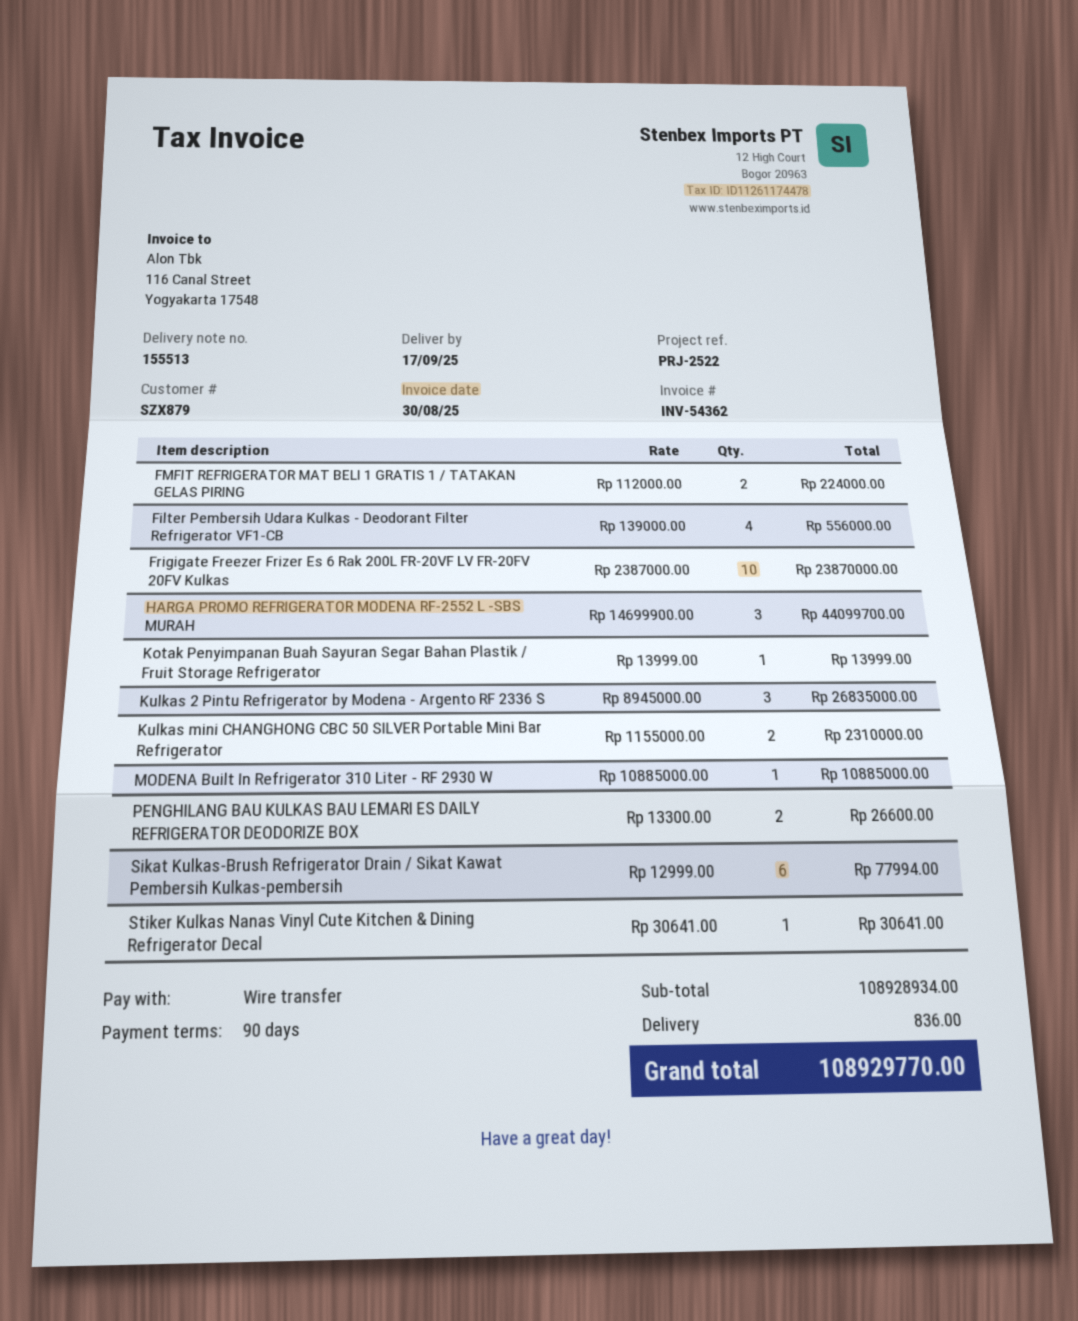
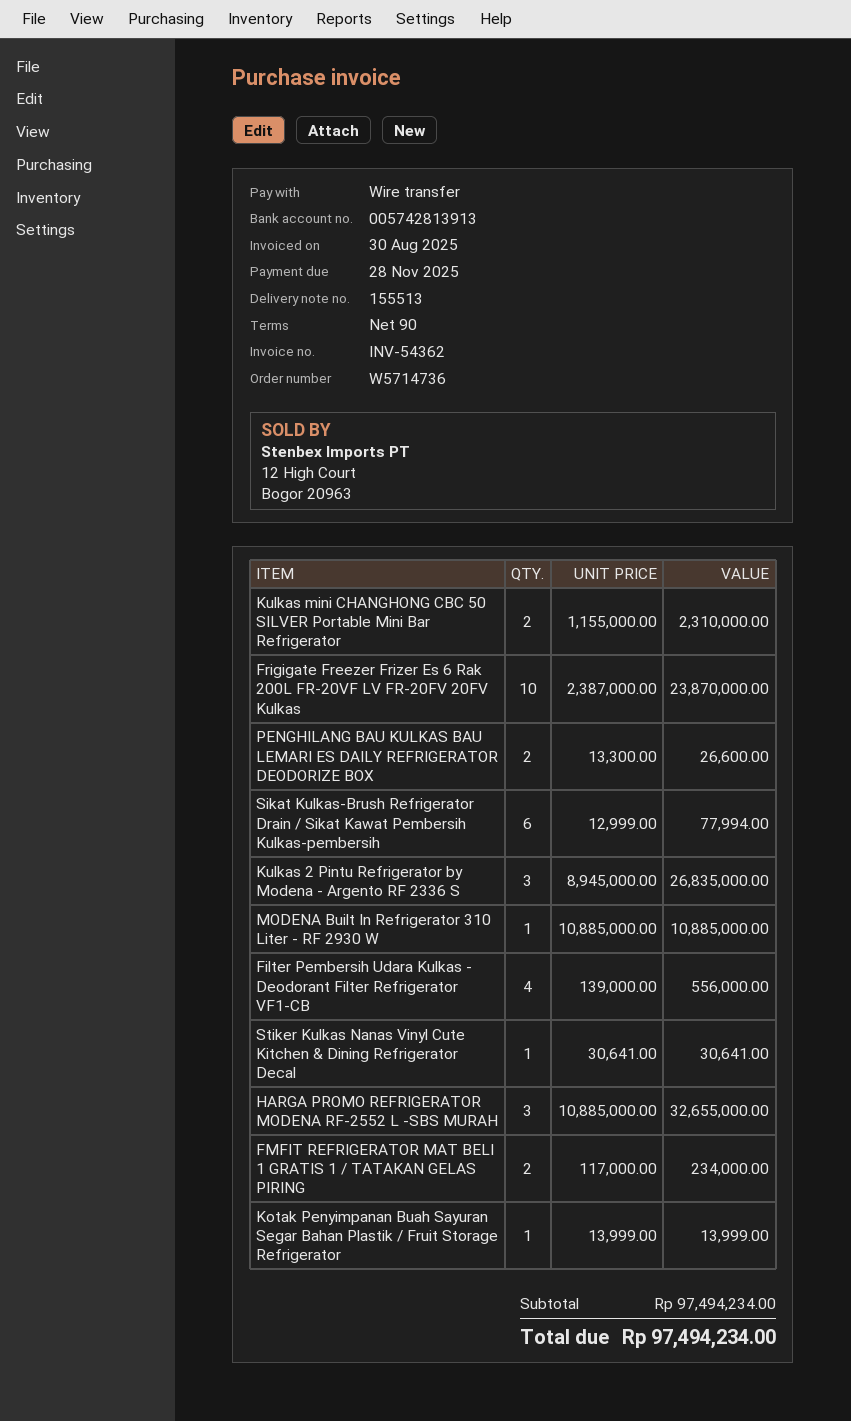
FMFIT REFRIGERATOR MAT BELI 1 GRATIS 1 / TATAKAN GELAS PIRING: 2 x 112000.00 = 224000.00 -> 2 x 117000.00 = 234000.00
HARGA PROMO REFRIGERATOR MODENA RF-2552 L -SBS MURAH: 3 x 14699900.00 = 44099700.00 -> 3 x 10885000.00 = 32655000.00
subtotal: 108928934.00 -> 97494234.00
shipping: 836.00 -> none
total: 108929770.00 -> 97494234.00

